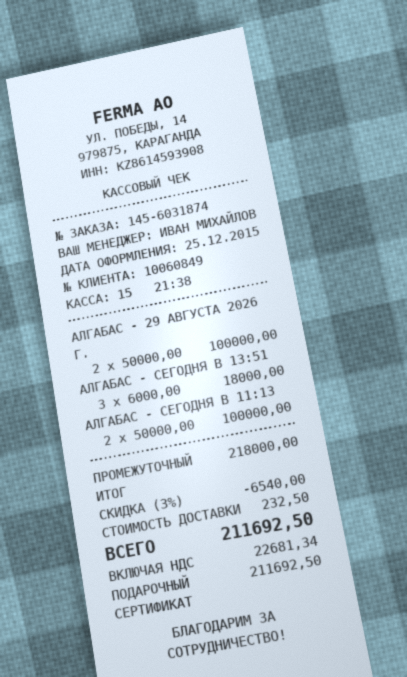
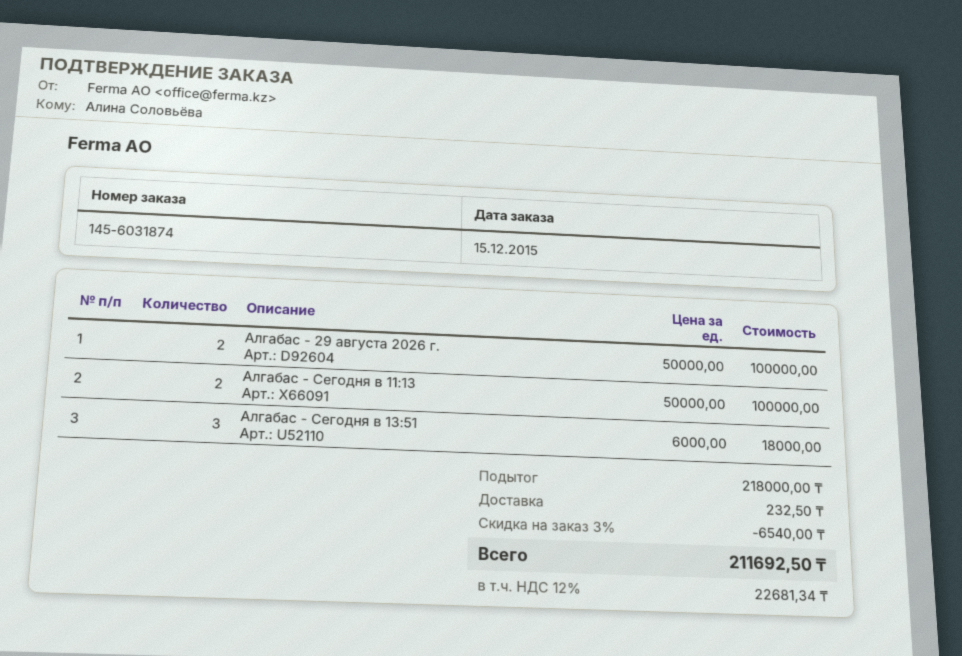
order date: 2015-12-25 -> 2015-12-15

